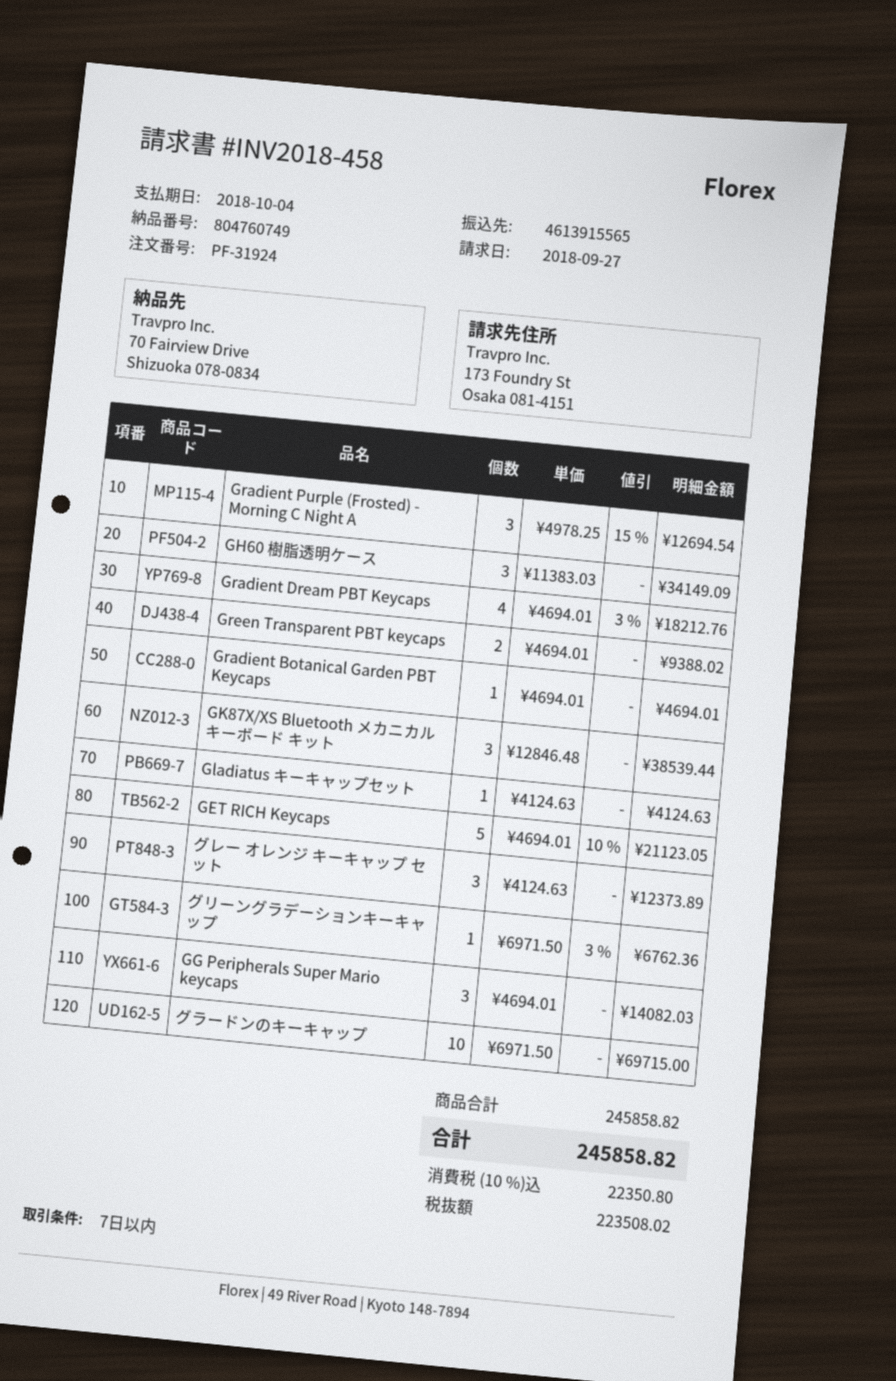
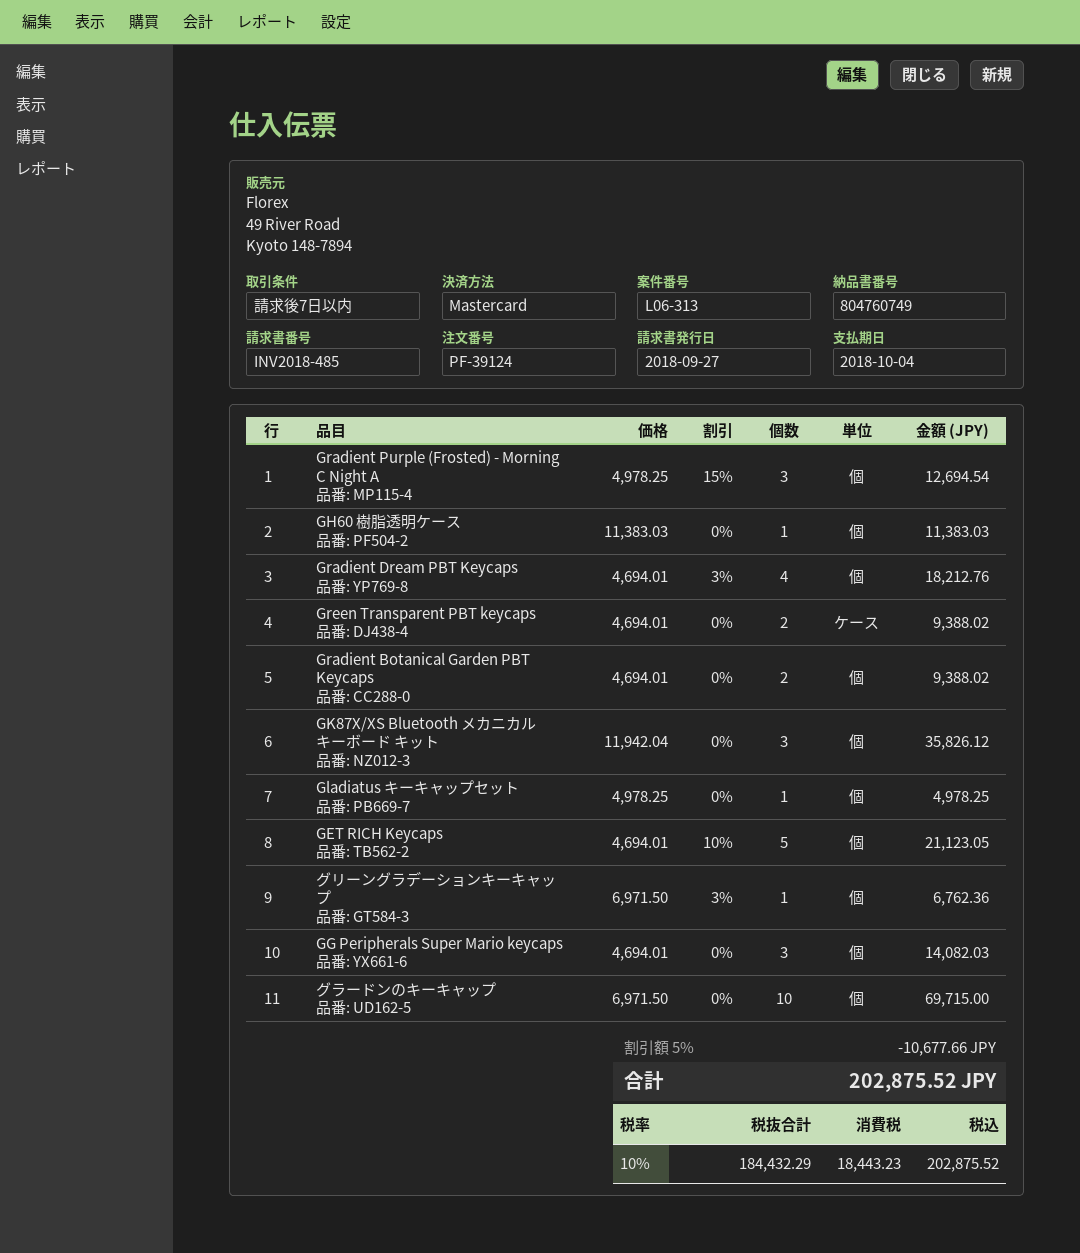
order number: PF-31924 -> PF-39124
invoice number: INV2018-458 -> INV2018-485
GH60 樹脂透明ケース: 3 x 11383.03 = 34149.09 -> 1 x 11383.03 = 11383.03
Gradient Botanical Garden PBT Keycaps: 1 x 4694.01 = 4694.01 -> 2 x 4694.01 = 9388.02
GK87X/XS Bluetooth メカニカル キーボード キット: 3 x 12846.48 = 38539.44 -> 3 x 11942.04 = 35826.12
Gladiatus キーキャップセット: 1 x 4124.63 = 4124.63 -> 1 x 4978.25 = 4978.25
グレー オレンジ キーキャップ セット: 3 x 4124.63 = 12373.89 -> none
discount: none -> 5% = 10677.66
net: 223508.02 -> 184432.29
tax: 10% = 22350.80 -> 10% = 18443.23
total: 245858.82 -> 202875.52

